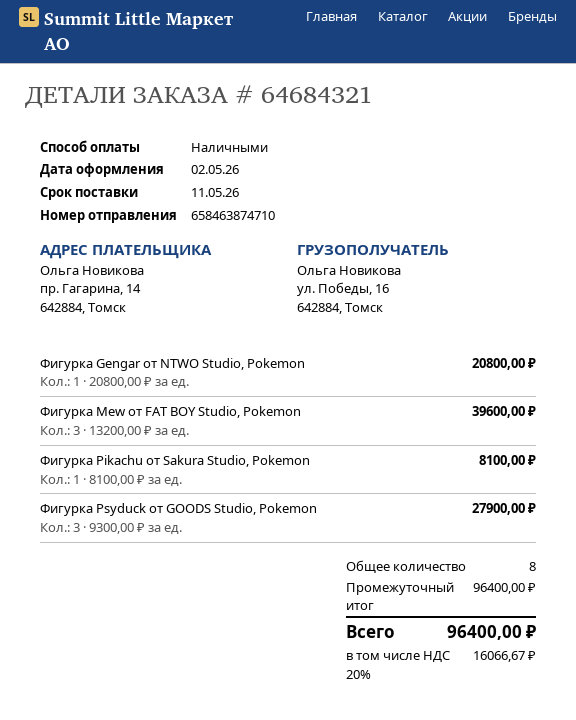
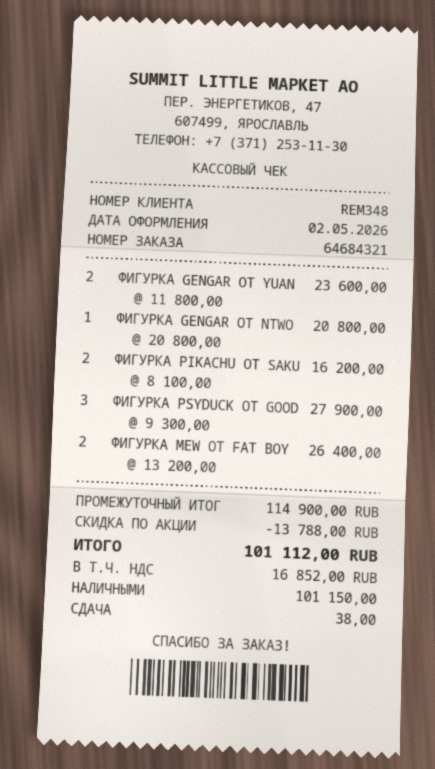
Фигурка Mew от FAT BOY Studio, Pokemon: 3 x 13200.00 = 39600.00 -> 2 x 13200.00 = 26400.00
Фигурка Pikachu от Sakura Studio, Pokemon: 1 x 8100.00 = 8100.00 -> 2 x 8100.00 = 16200.00
ФИГУРКА GENGAR ОТ YUAN: none -> 2 x 11800.00 = 23600.00
subtotal: 96400.00 -> 114900.00
discount: none -> 13788.00
tax: 16066.67 -> 16852.00
total: 96400.00 -> 101112.00

